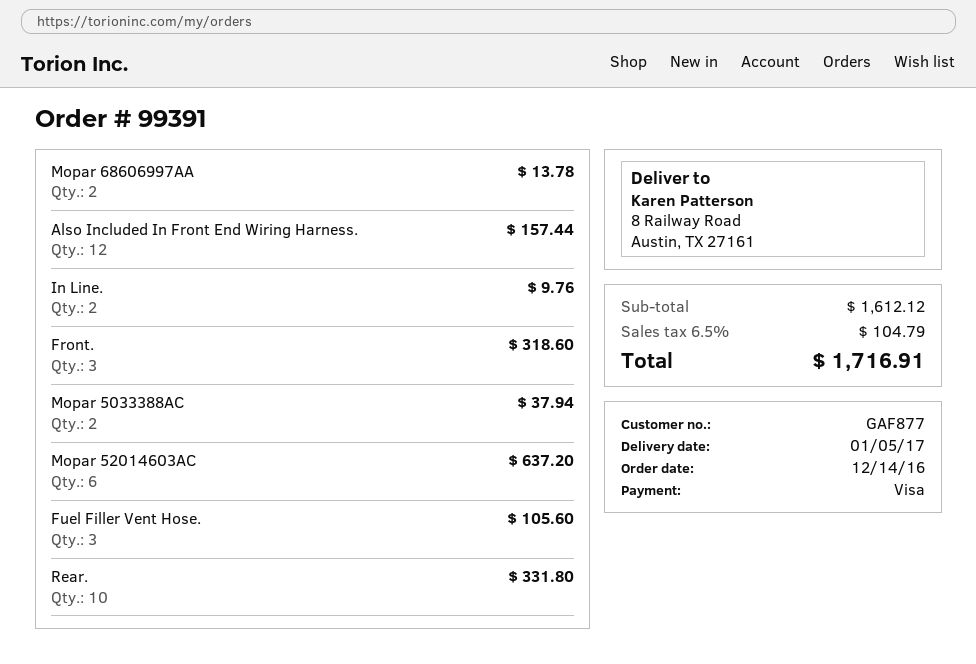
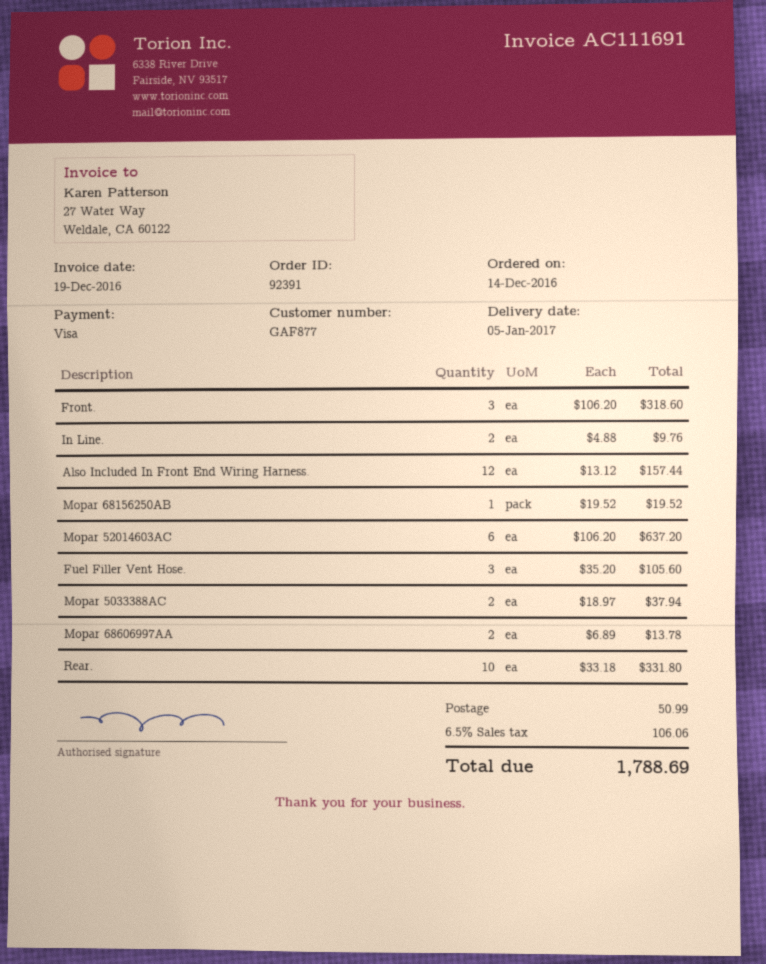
order number: 99391 -> 92391
Mopar 68156250AB: none -> 1 for 19.52
shipping: none -> 50.99
tax: 6.5% = 104.79 -> 6.5% = 106.06
total: 1716.91 -> 1788.69

